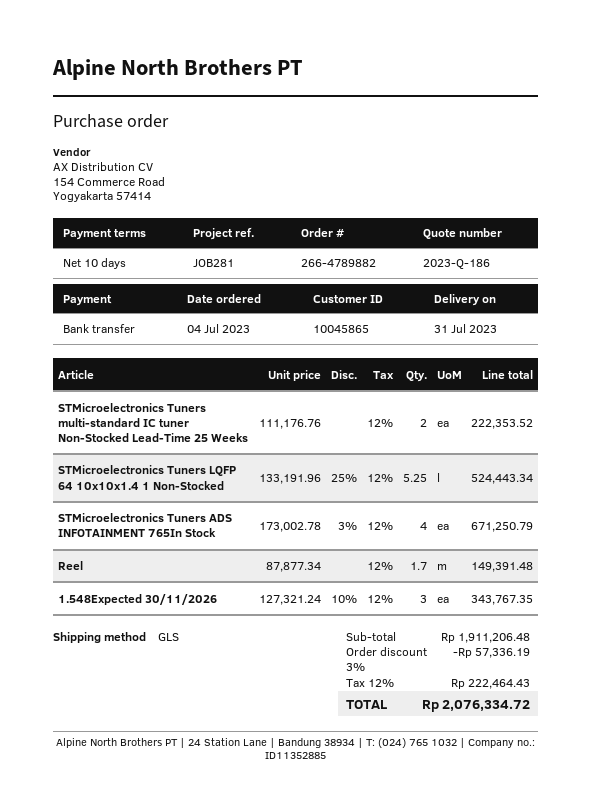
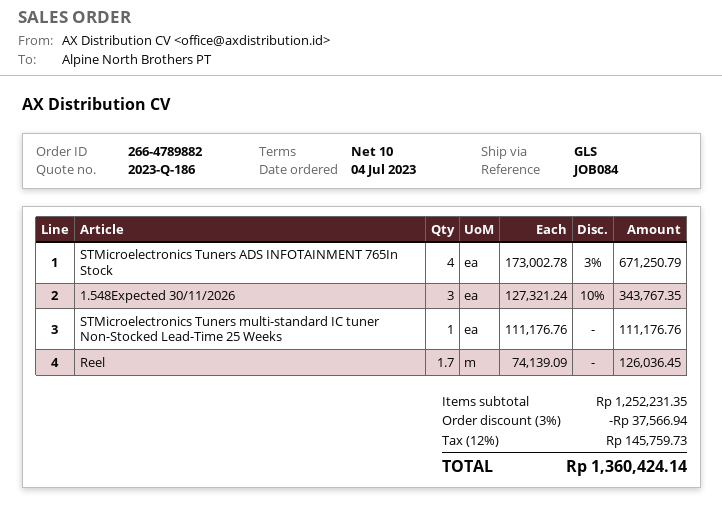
reference: JOB281 -> JOB084
STMicroelectronics Tuners multi-standard IC tuner Non-Stocked Lead-Time 25 Weeks: 2 x 111176.76 = 222353.52 -> 1 x 111176.76 = 111176.76
STMicroelectronics Tuners LQFP 64 10x10x1.4 1 Non-Stocked: 5.25 x 133191.96 - 25% = 524443.34 -> none
Reel: 1.7 x 87877.34 = 149391.48 -> 1.7 x 74139.09 = 126036.45
subtotal: 1911206.48 -> 1252231.35
discount: 3% = 57336.19 -> 3% = 37566.94
tax: 12% = 222464.43 -> 12% = 145759.73
total: 2076334.72 -> 1360424.14

